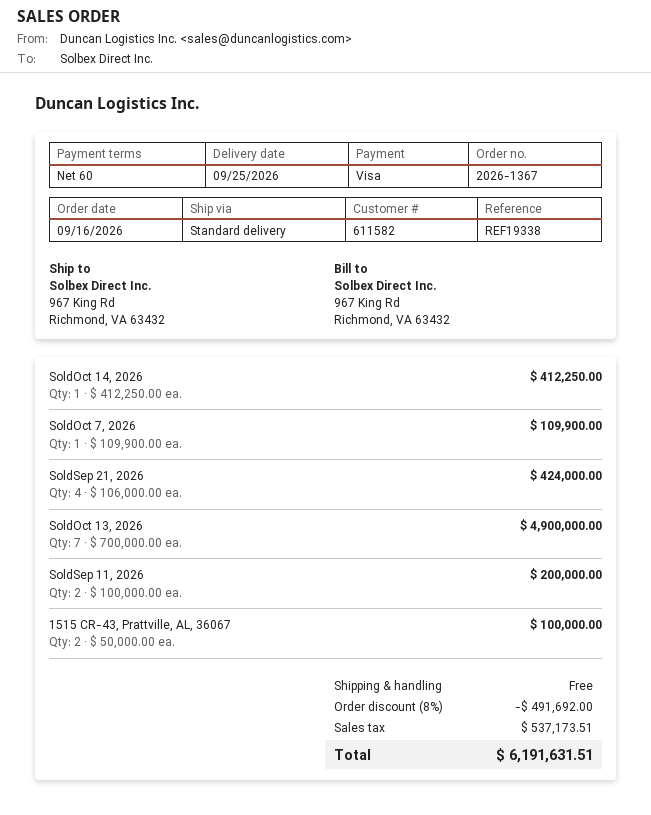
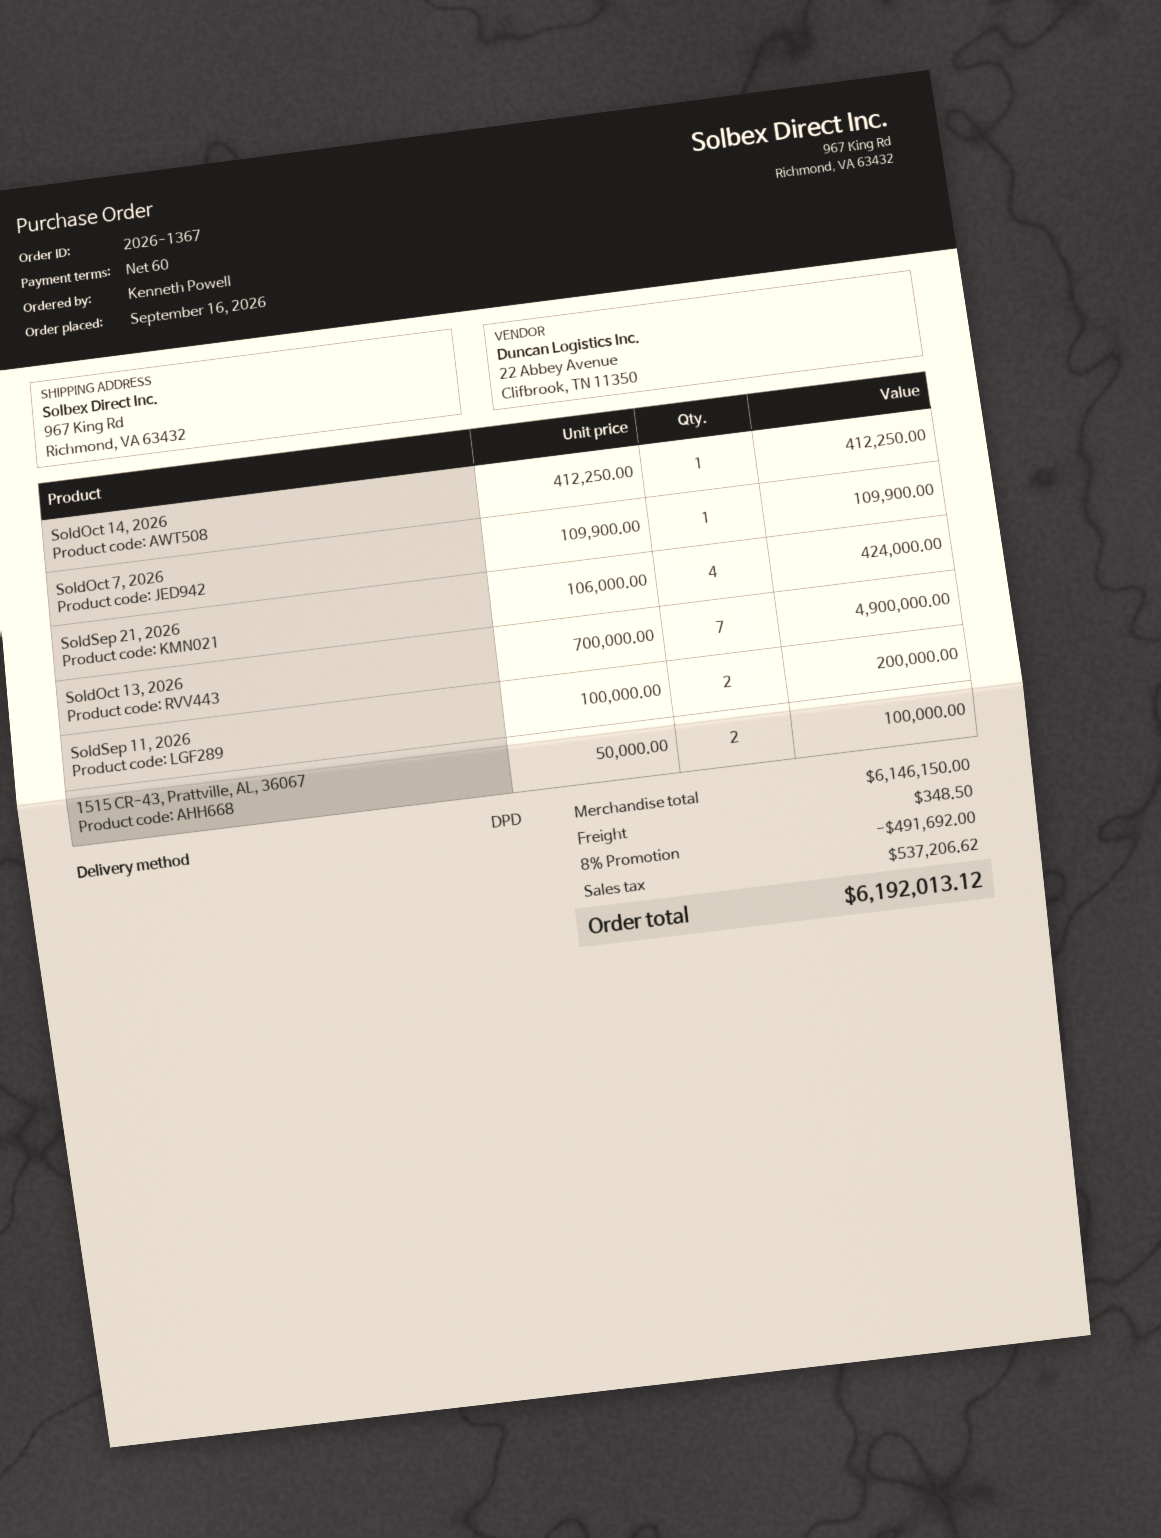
shipping method: standard -> DPD
shipping: 0.00 -> 348.50
tax: 537173.51 -> 537206.62
total: 6191631.51 -> 6192013.12

